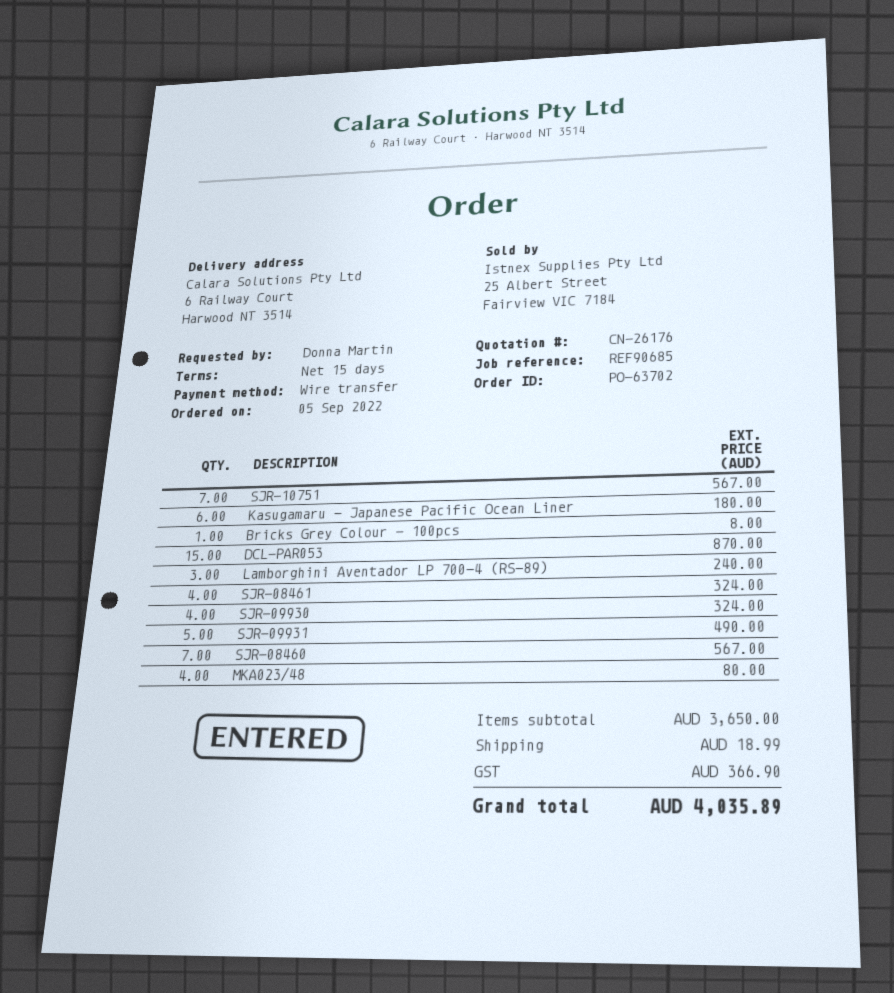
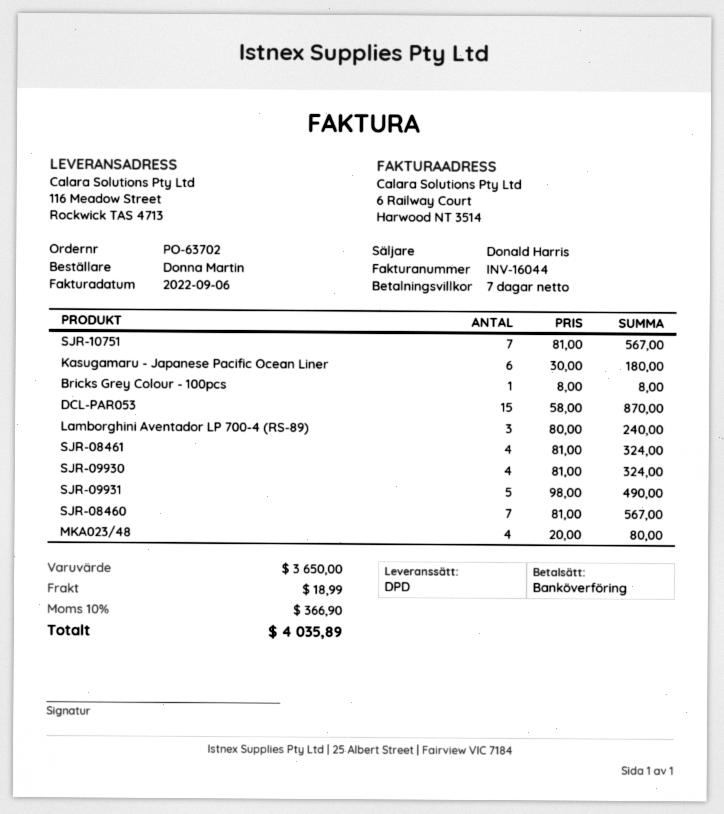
payment terms: 15 days -> 7 days
ship to: 6 Railway Court, Harwood NT 3514 -> 116 Meadow Street, Rockwick TAS 4713

